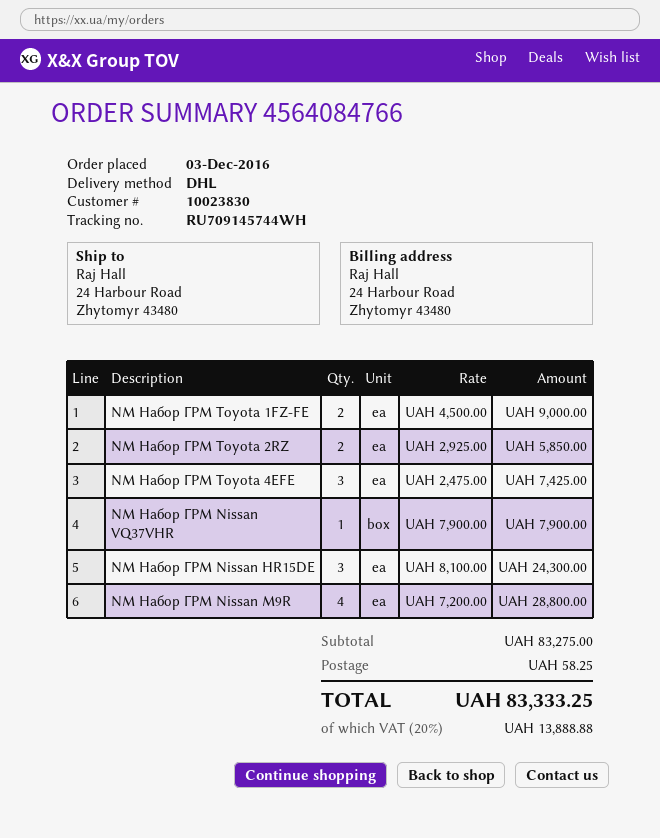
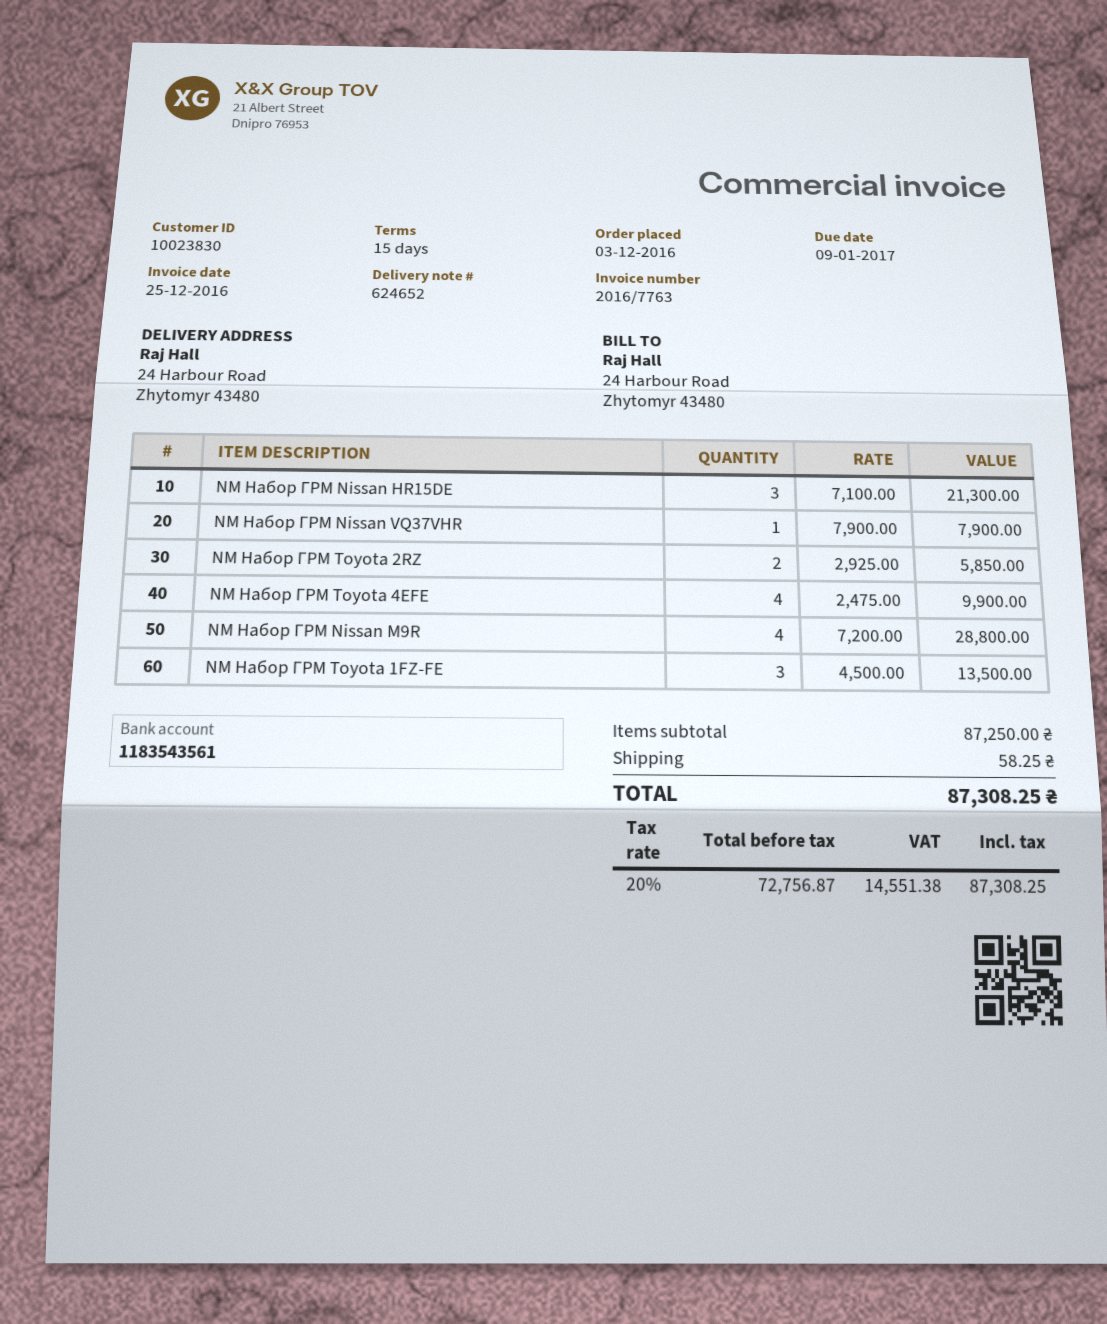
NM Набор ГРМ Toyota 1FZ-FE: 2 x 4500.00 = 9000.00 -> 3 x 4500.00 = 13500.00
NM Набор ГРМ Toyota 4EFE: 3 x 2475.00 = 7425.00 -> 4 x 2475.00 = 9900.00
NM Набор ГРМ Nissan HR15DE: 3 x 8100.00 = 24300.00 -> 3 x 7100.00 = 21300.00
subtotal: 83275.00 -> 87250.00
tax: 20% = 13888.88 -> 20% = 14551.38
total: 83333.25 -> 87308.25

